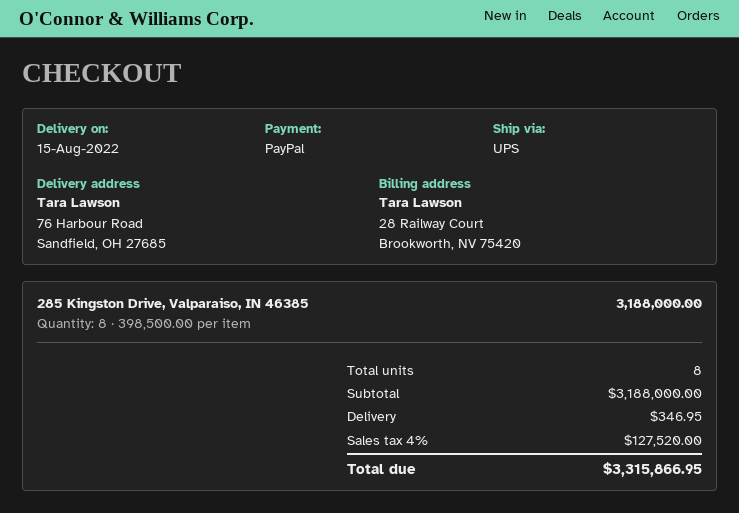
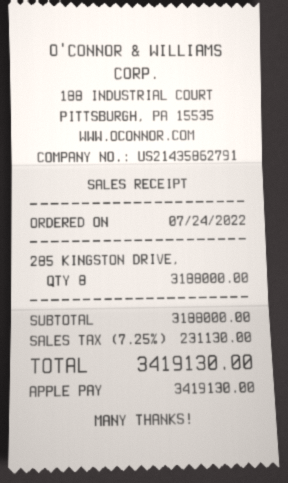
payment method: PayPal -> Apple Pay
shipping: 346.95 -> none
tax: 4% = 127520.00 -> 7.25% = 231130.00
total: 3315866.95 -> 3419130.00

